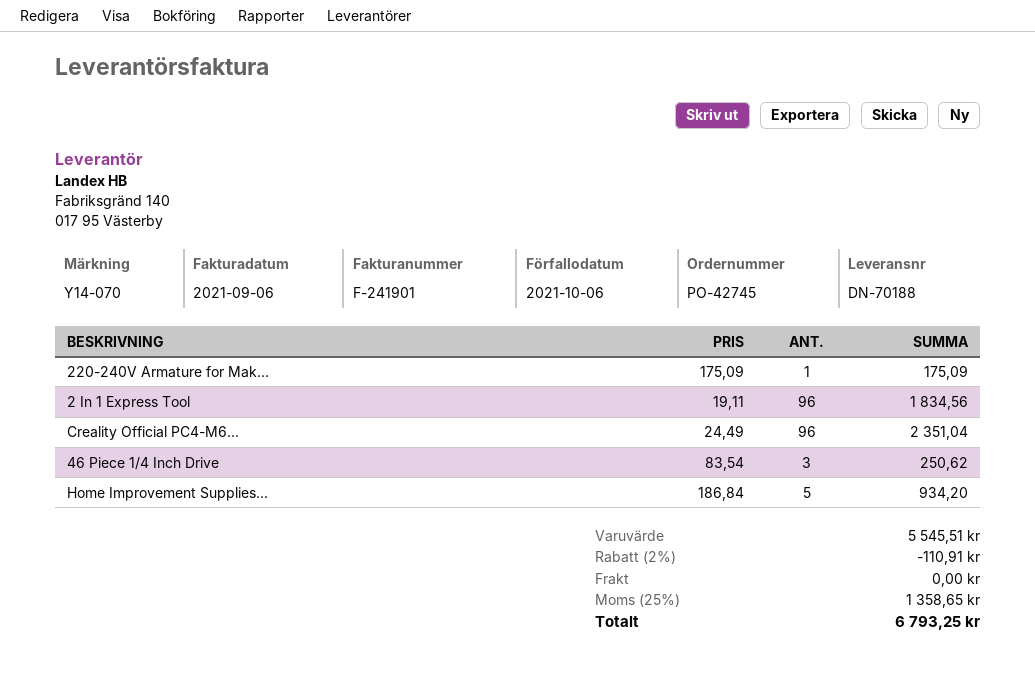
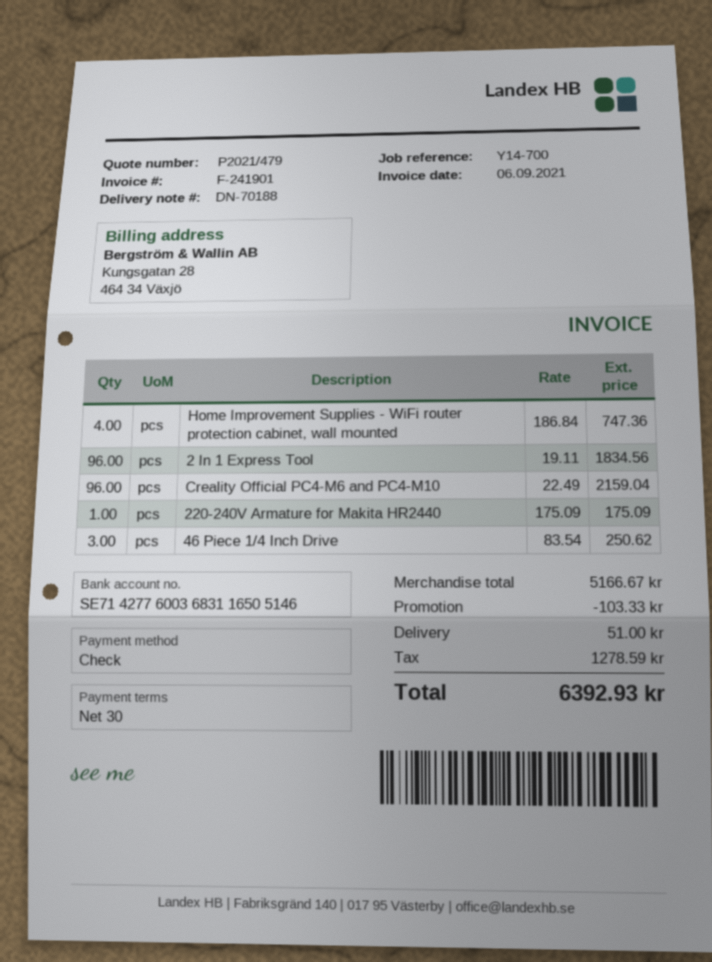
reference: Y14-070 -> Y14-700
Creality Official PC4-M6...: 96 x 24.49 = 2351.04 -> 96 x 22.49 = 2159.04
Home Improvement Supplies...: 5 x 186.84 = 934.20 -> 4 x 186.84 = 747.36
subtotal: 5545.51 -> 5166.67
discount: 110.91 -> 103.33
shipping: 0.00 -> 51.00
tax: 1358.65 -> 1278.59
total: 6793.25 -> 6392.93

